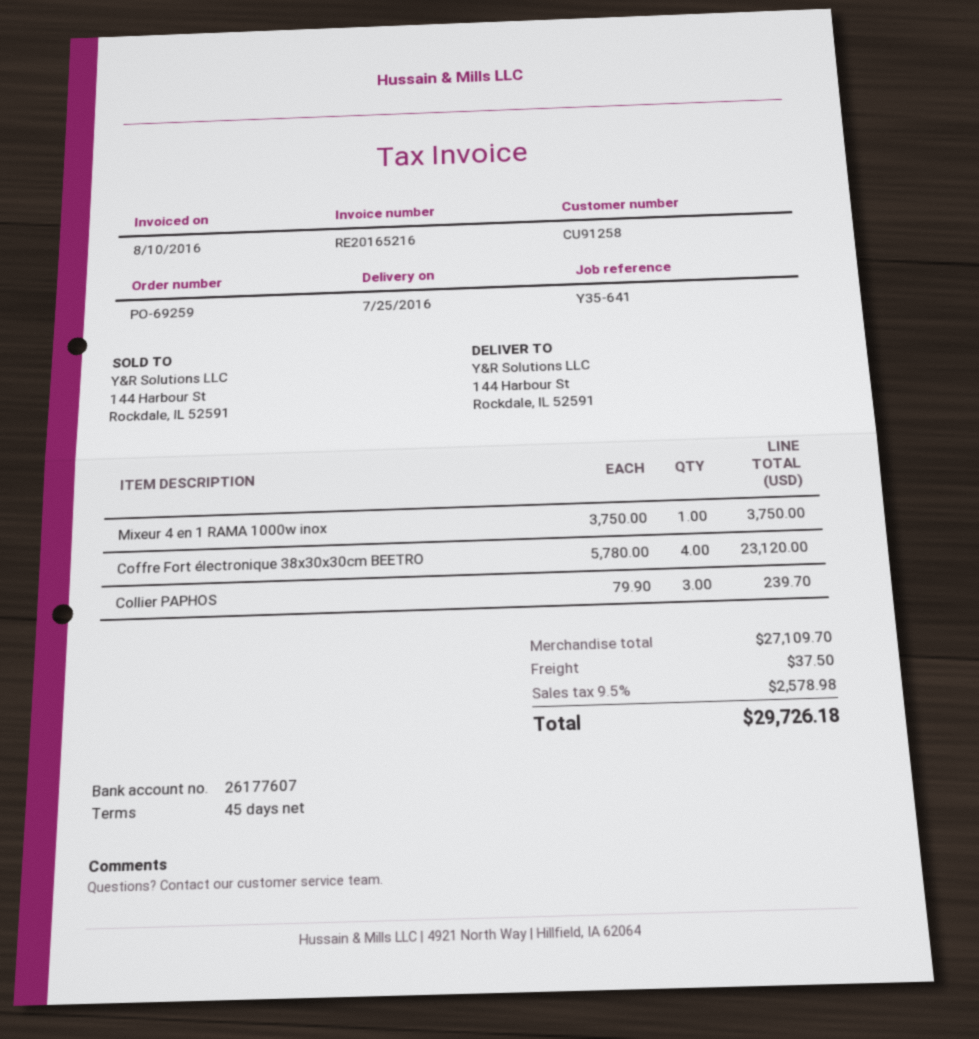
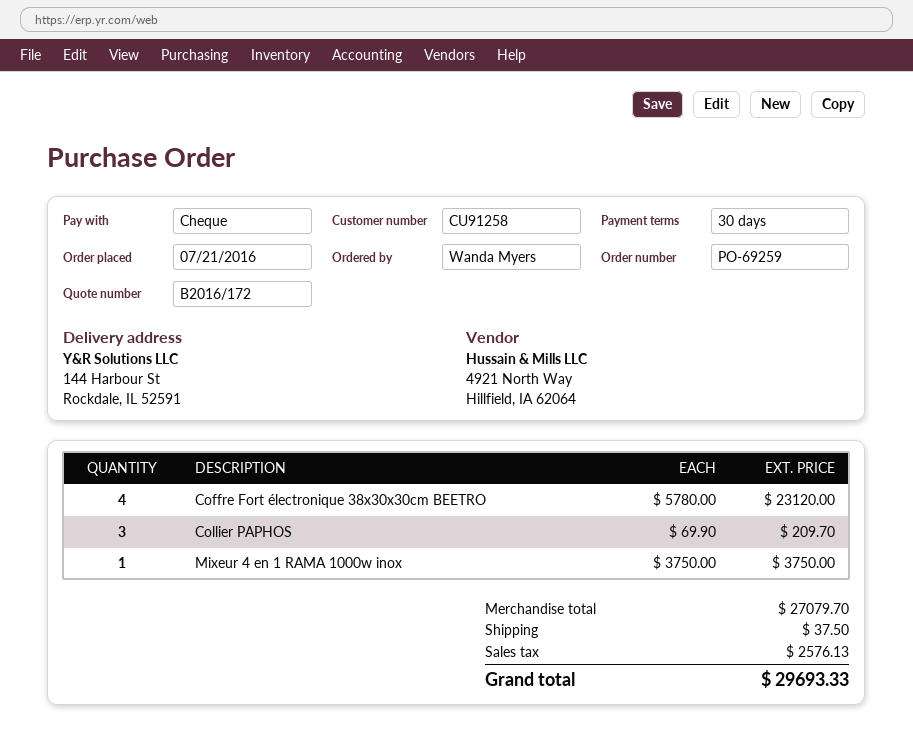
payment terms: 45 days -> 30 days
Collier PAPHOS: 3 x 79.90 = 239.70 -> 3 x 69.90 = 209.70
subtotal: 27109.70 -> 27079.70
tax: 2578.98 -> 2576.13
total: 29726.18 -> 29693.33

